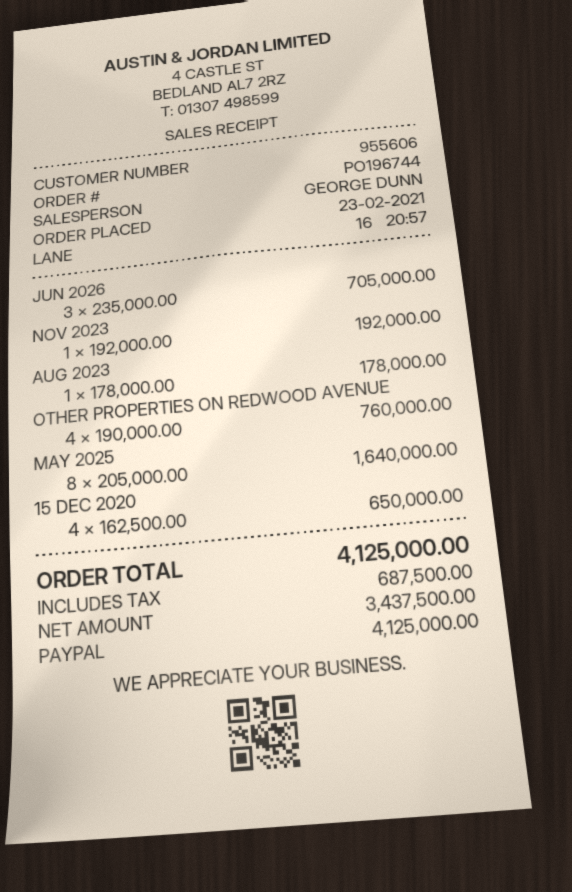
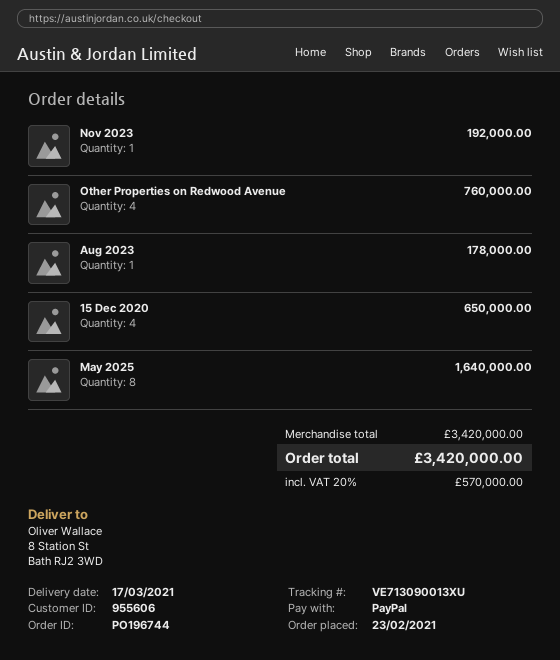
JUN 2026: 3 for 705000.00 -> none
tax: 687500.00 -> 570000.00
total: 4125000.00 -> 3420000.00

